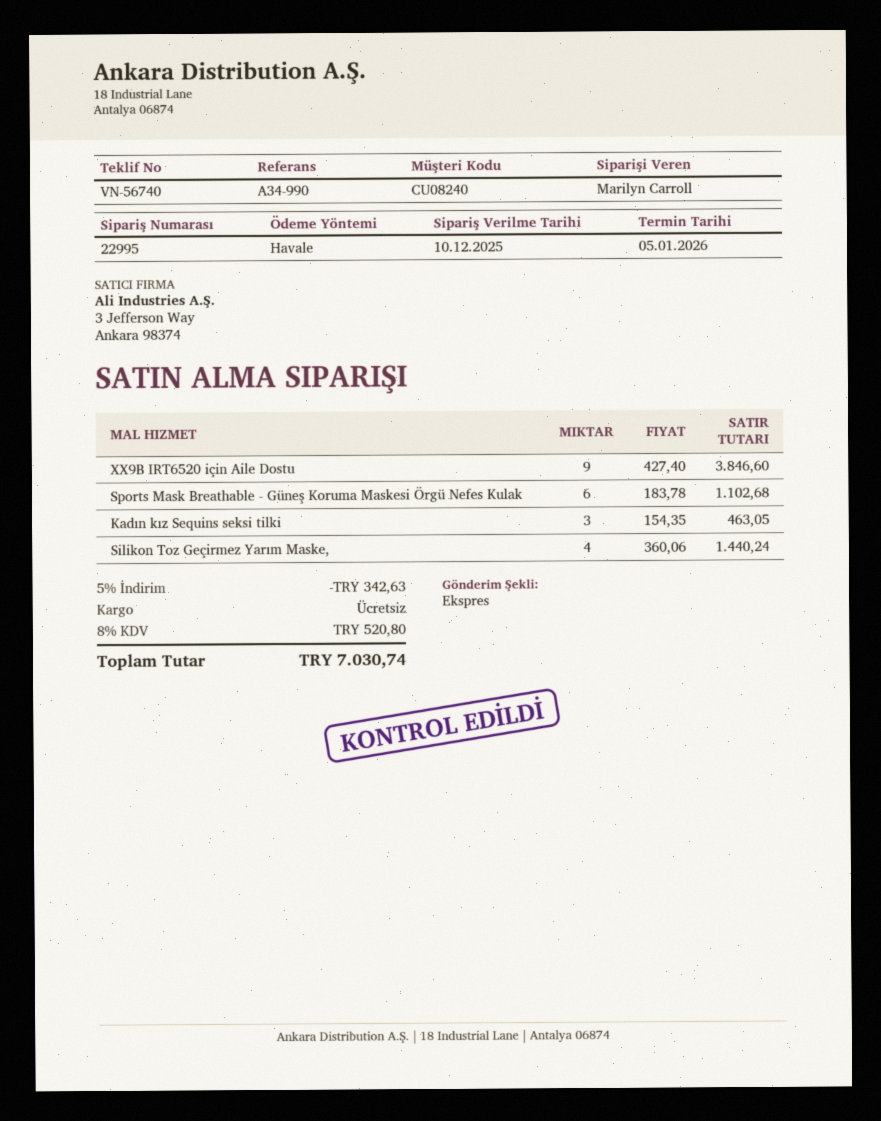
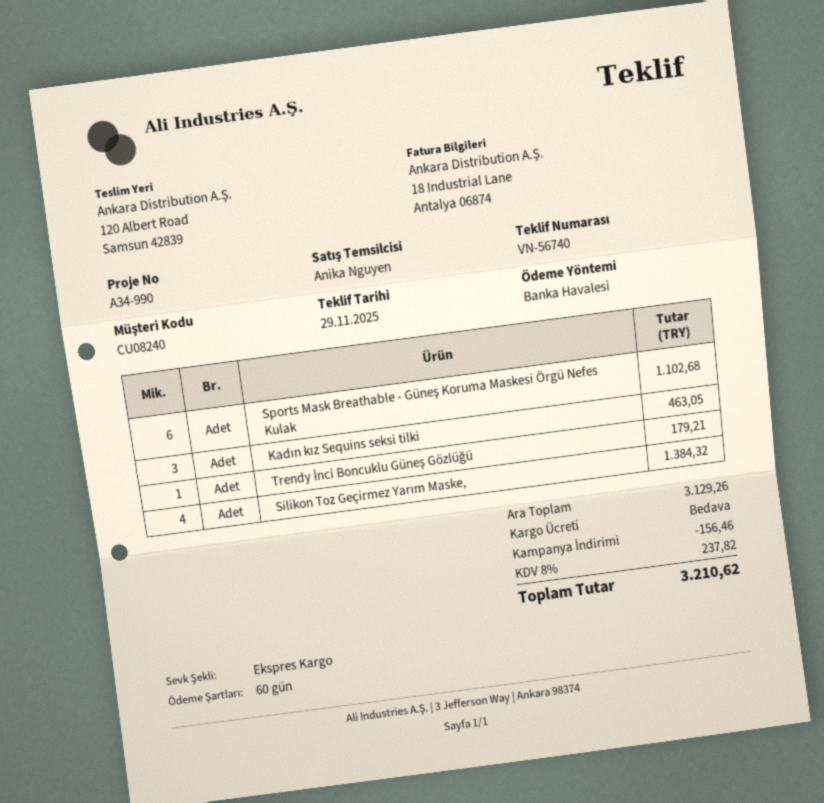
XX9B IRT6520 için Aile Dostu: 9 for 3846.60 -> none
Silikon Toz Geçirmez Yarım Maske,: 4 for 1440.24 -> 4 for 1384.32
Trendy İnci Boncuklu Güneş Gözlüğü: none -> 1 for 179.21
discount: 342.63 -> 156.46
tax: 8% = 520.80 -> 8% = 237.82
total: 7030.74 -> 3210.62

